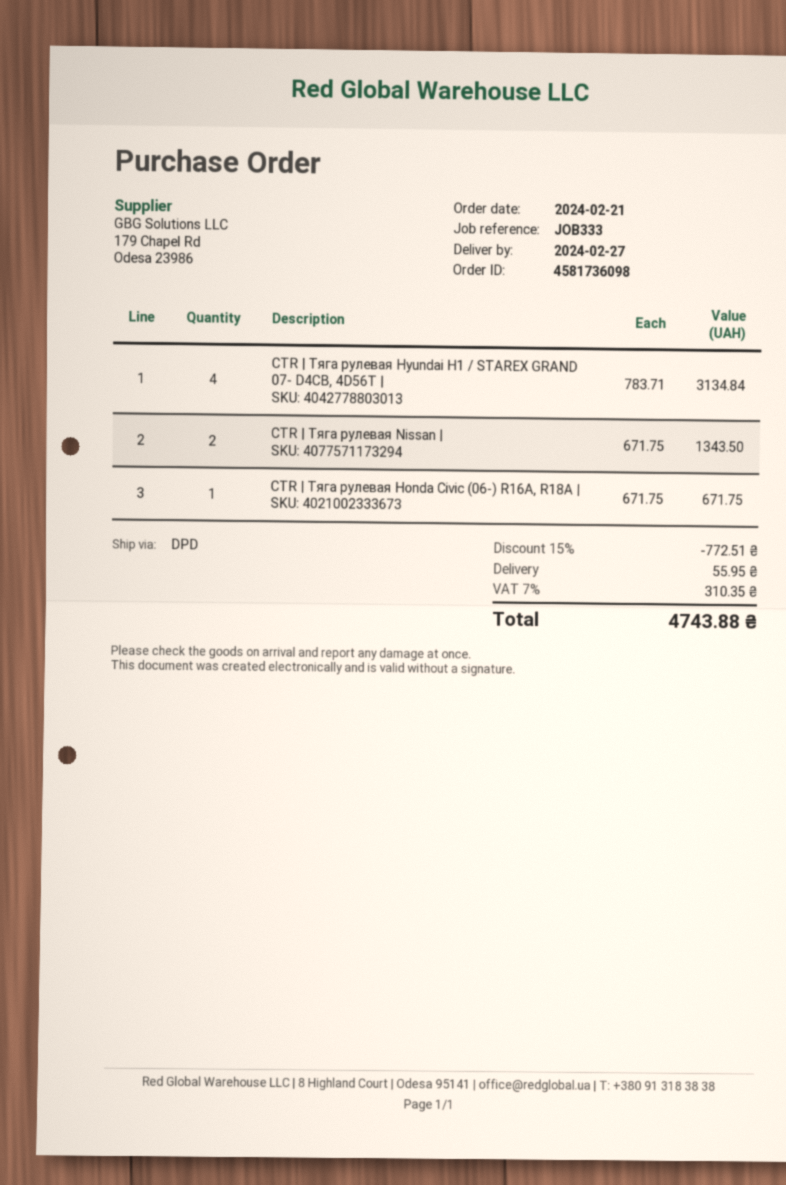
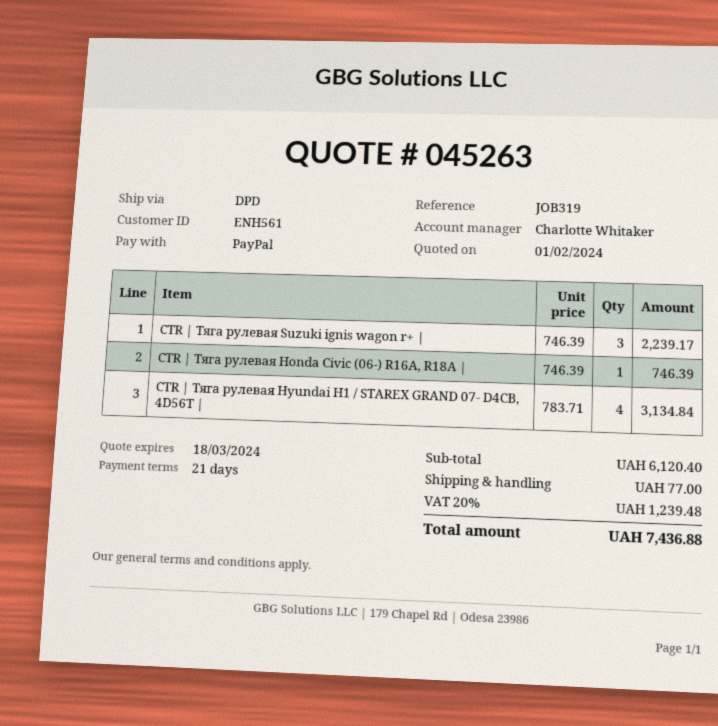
reference: JOB333 -> JOB319
CTR | Тяга рулевая Nissan |: 2 x 671.75 = 1343.50 -> none
CTR | Тяга рулевая Honda Civic (06-) R16A, R18A |: 1 x 671.75 = 671.75 -> 1 x 746.39 = 746.39
CTR | Тяга рулевая Suzuki ignis wagon r+ |: none -> 3 x 746.39 = 2239.17
discount: 15% = 772.51 -> none
shipping: 55.95 -> 77.00
tax: 7% = 310.35 -> 20% = 1239.48
total: 4743.88 -> 7436.88

